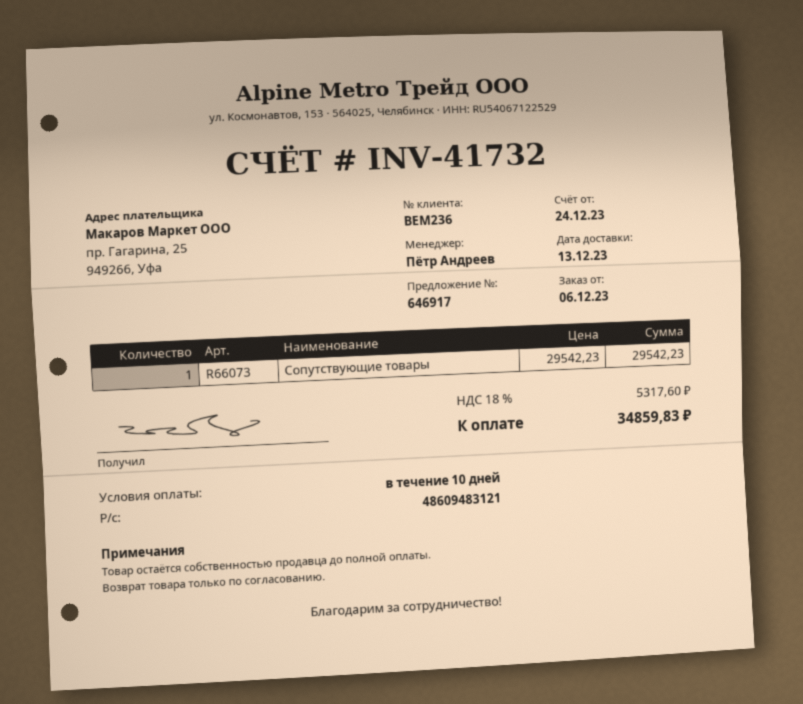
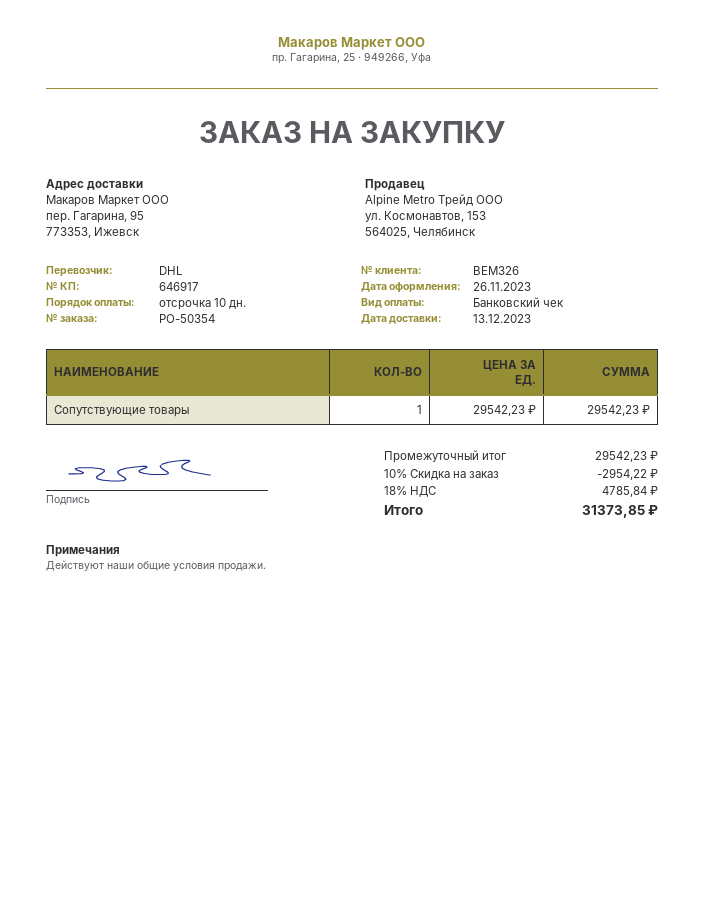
order date: 2023-12-06 -> 2023-11-26
customer number: BEM236 -> BEM326
discount: none -> 10% = 2954.22
tax: 18% = 5317.60 -> 18% = 4785.84
total: 34859.83 -> 31373.85

